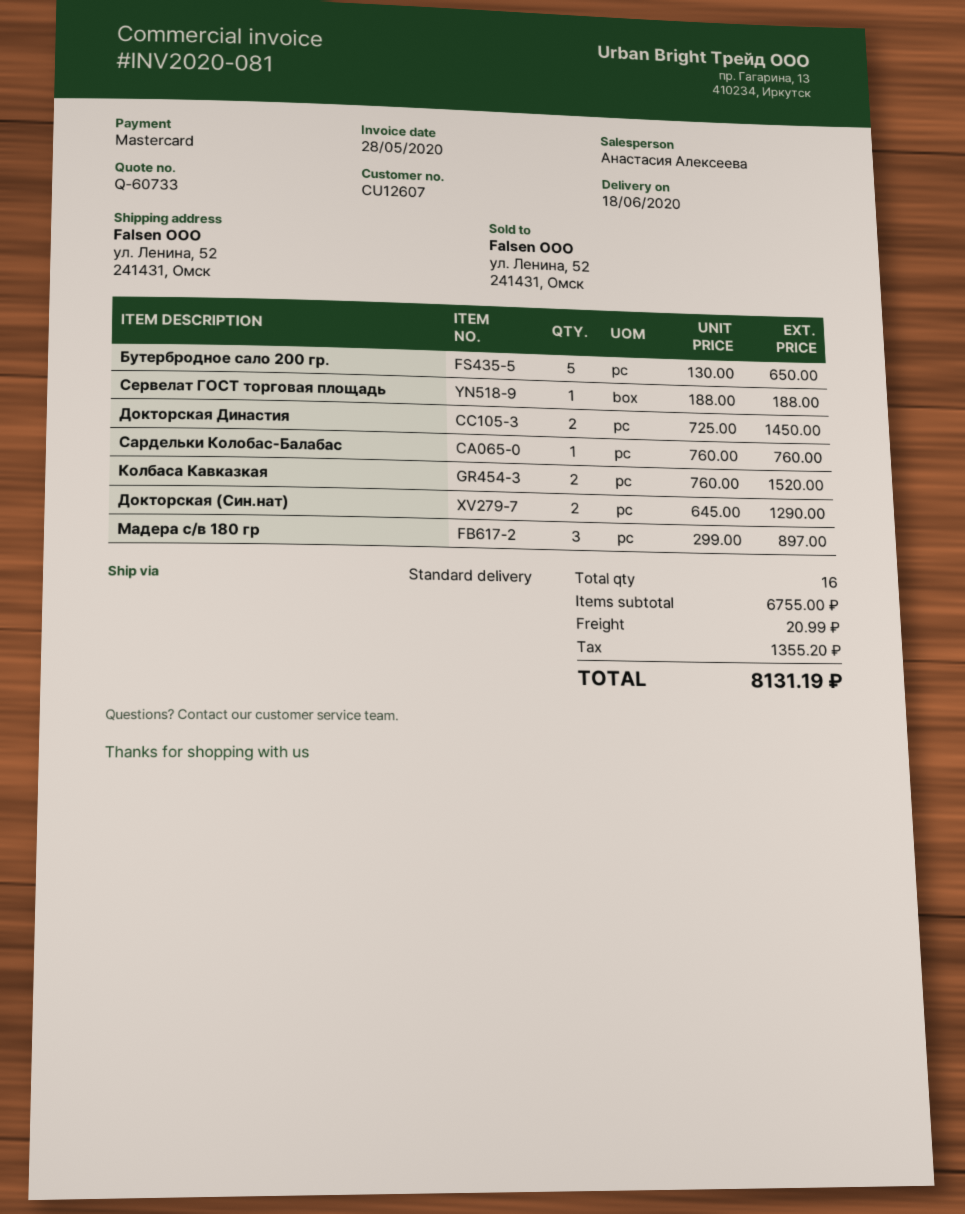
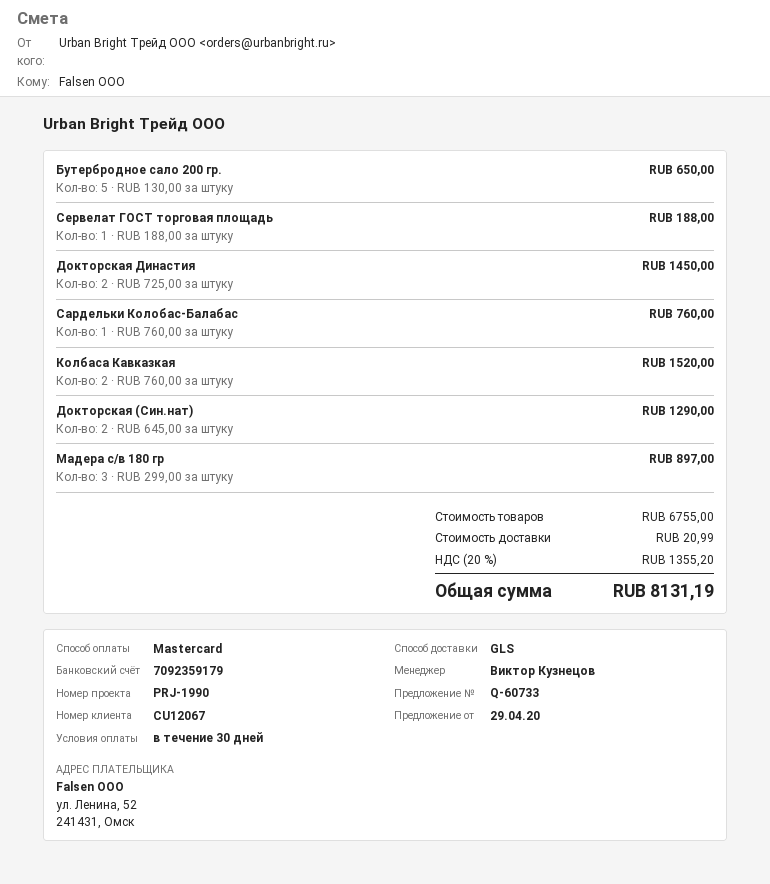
customer number: CU12607 -> CU12067
sales rep: Анастасия Алексеева -> Виктор Кузнецов
shipping method: standard -> GLS

